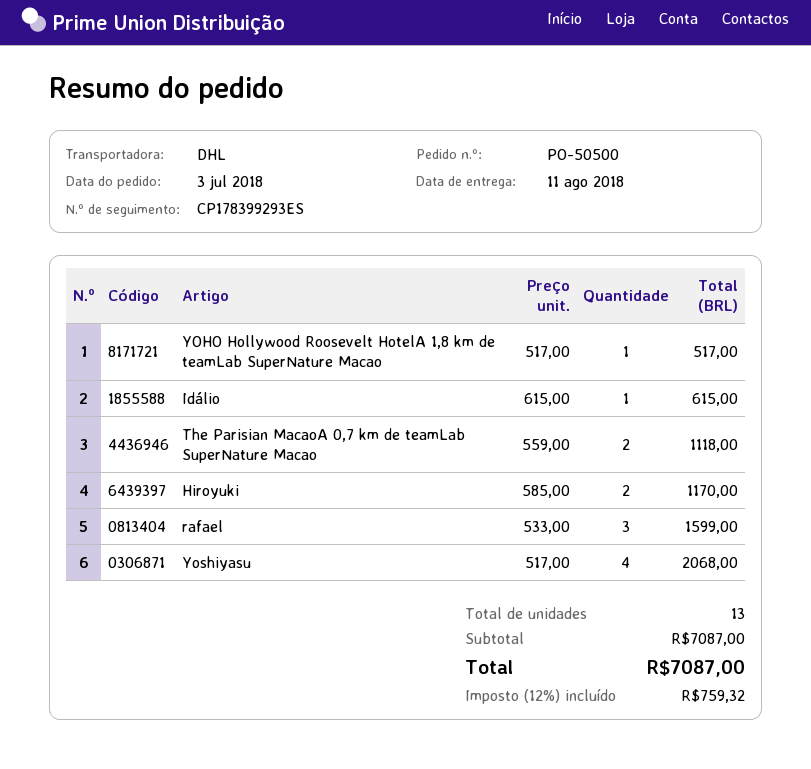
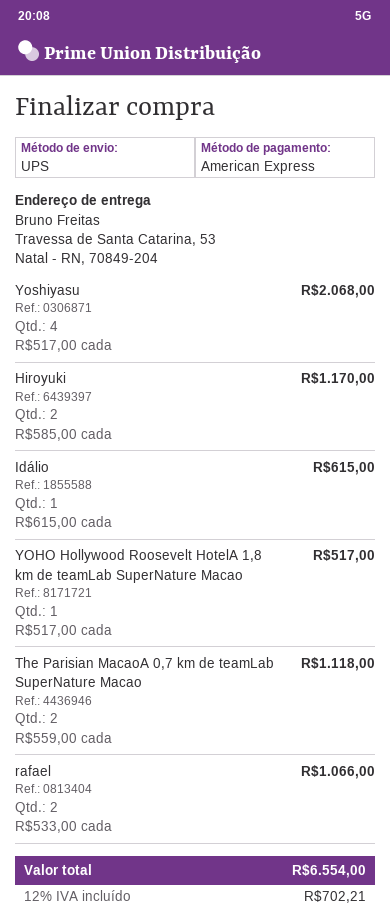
shipping method: DHL -> UPS
rafael: 3 x 533.00 = 1599.00 -> 2 x 533.00 = 1066.00
tax: 12% = 759.32 -> 12% = 702.21
total: 7087.00 -> 6554.00

